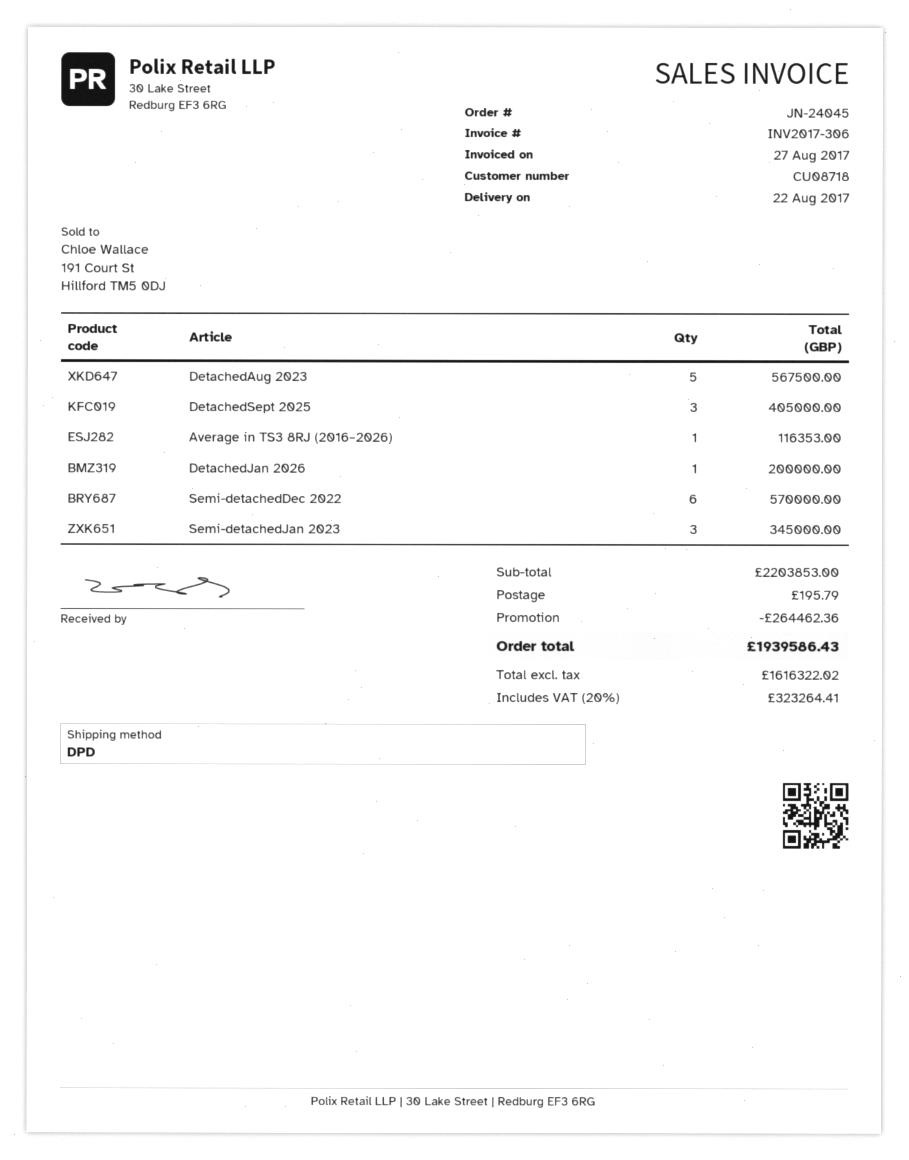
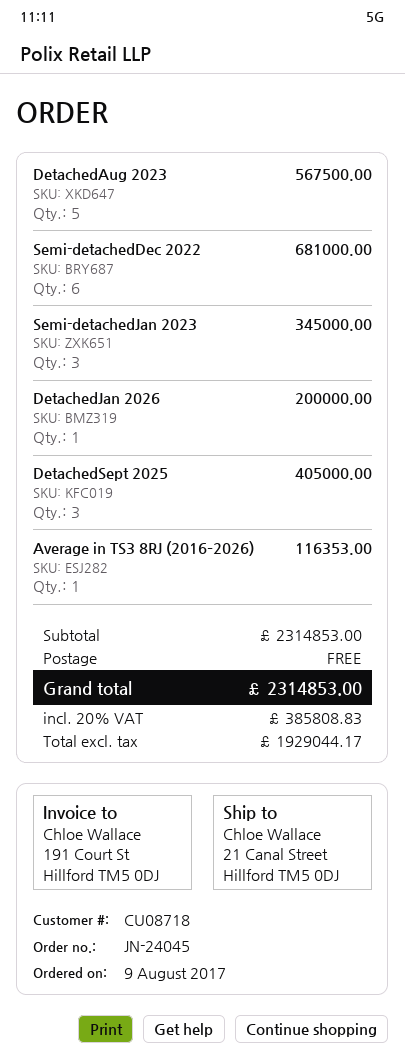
Semi-detachedDec 2022: 6 for 570000.00 -> 6 for 681000.00
subtotal: 2203853.00 -> 2314853.00
discount: 264462.36 -> none
shipping: 195.79 -> 0.00
net: 1616322.02 -> 1929044.17
tax: 20% = 323264.41 -> 20% = 385808.83
total: 1939586.43 -> 2314853.00

